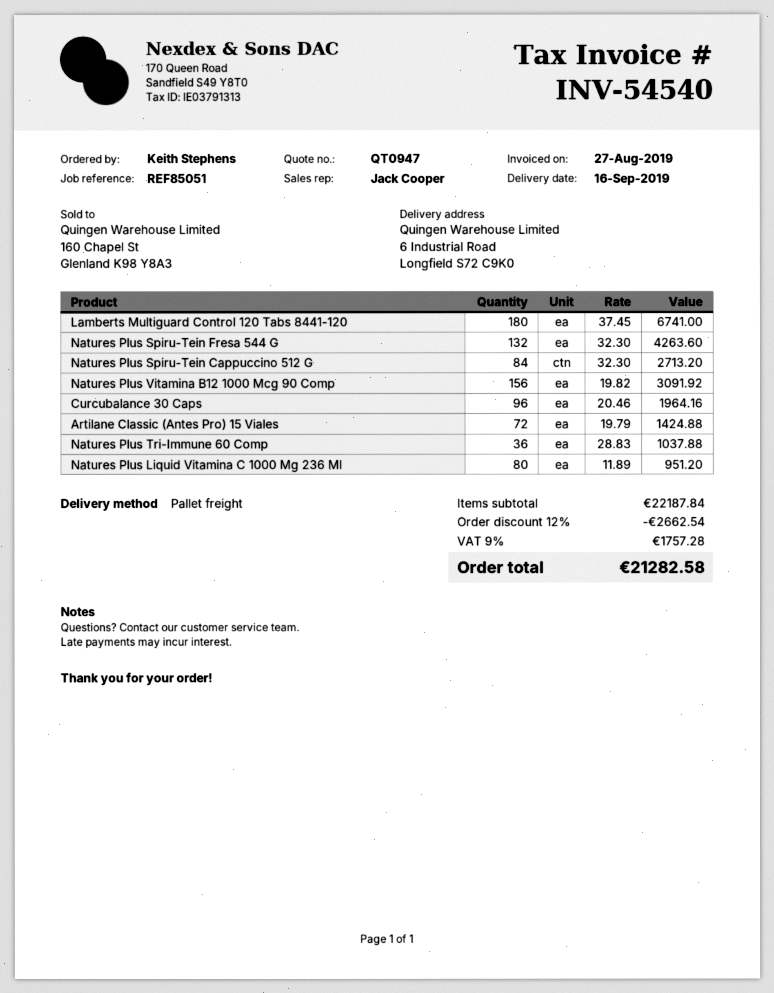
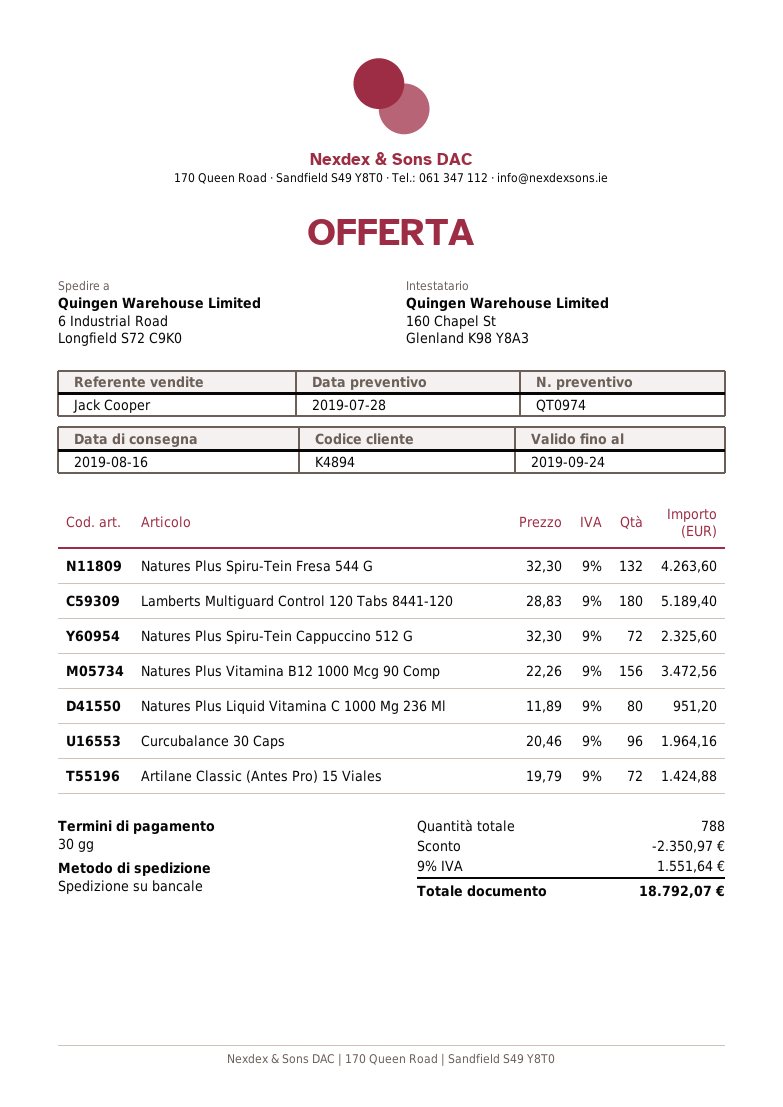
quote number: QT0947 -> QT0974
delivery date: 2019-09-16 -> 2019-08-16
Lamberts Multiguard Control 120 Tabs 8441-120: 180 x 37.45 = 6741.00 -> 180 x 28.83 = 5189.40
Natures Plus Spiru-Tein Cappuccino 512 G: 84 x 32.30 = 2713.20 -> 72 x 32.30 = 2325.60
Natures Plus Vitamina B12 1000 Mcg 90 Comp: 156 x 19.82 = 3091.92 -> 156 x 22.26 = 3472.56
Natures Plus Tri-Immune 60 Comp: 36 x 28.83 = 1037.88 -> none
discount: 2662.54 -> 2350.97
tax: 9% = 1757.28 -> 9% = 1551.64
total: 21282.58 -> 18792.07

